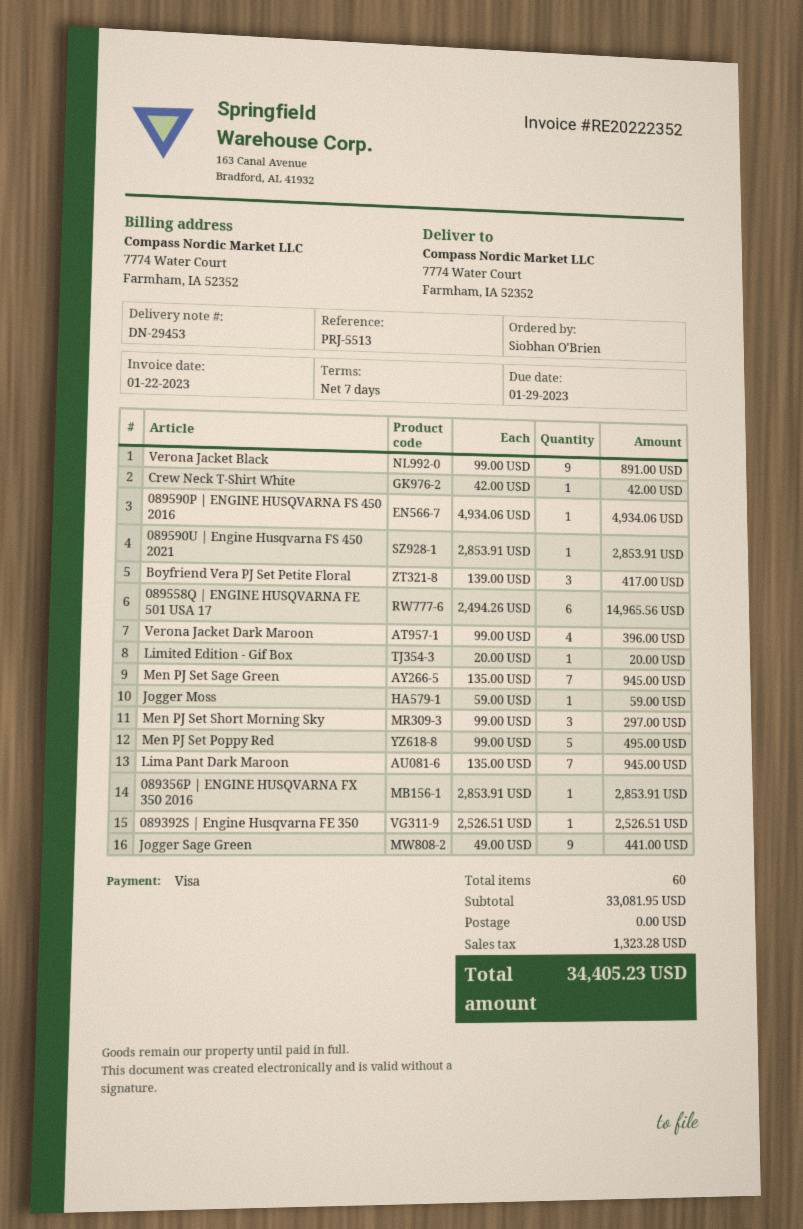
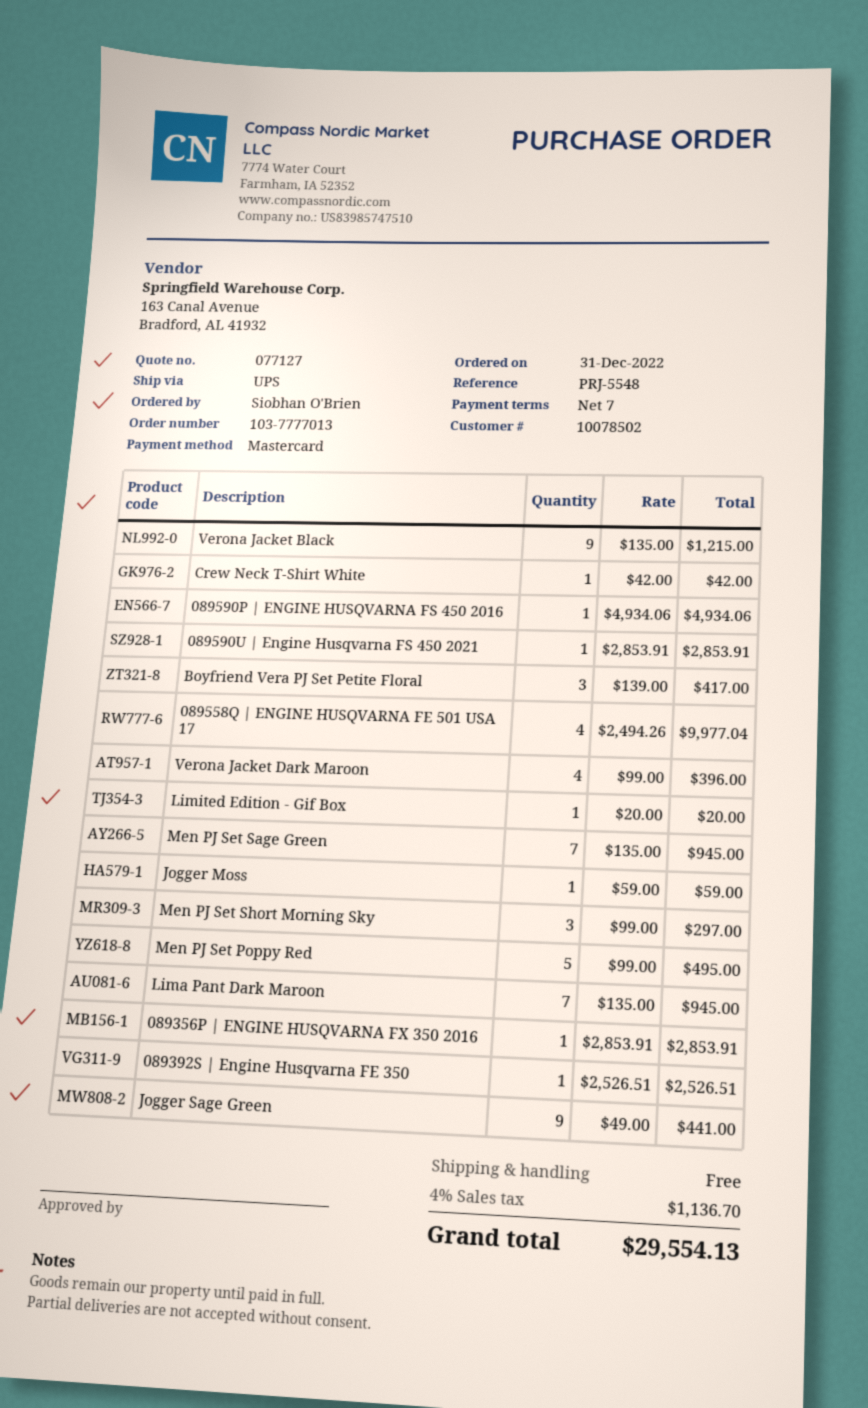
reference: PRJ-5513 -> PRJ-5548
payment method: Visa -> Mastercard
Verona Jacket Black: 9 x 99.00 = 891.00 -> 9 x 135.00 = 1215.00
089558Q | ENGINE HUSQVARNA FE 501 USA 17: 6 x 2494.26 = 14965.56 -> 4 x 2494.26 = 9977.04
tax: 1323.28 -> 1136.70
total: 34405.23 -> 29554.13

